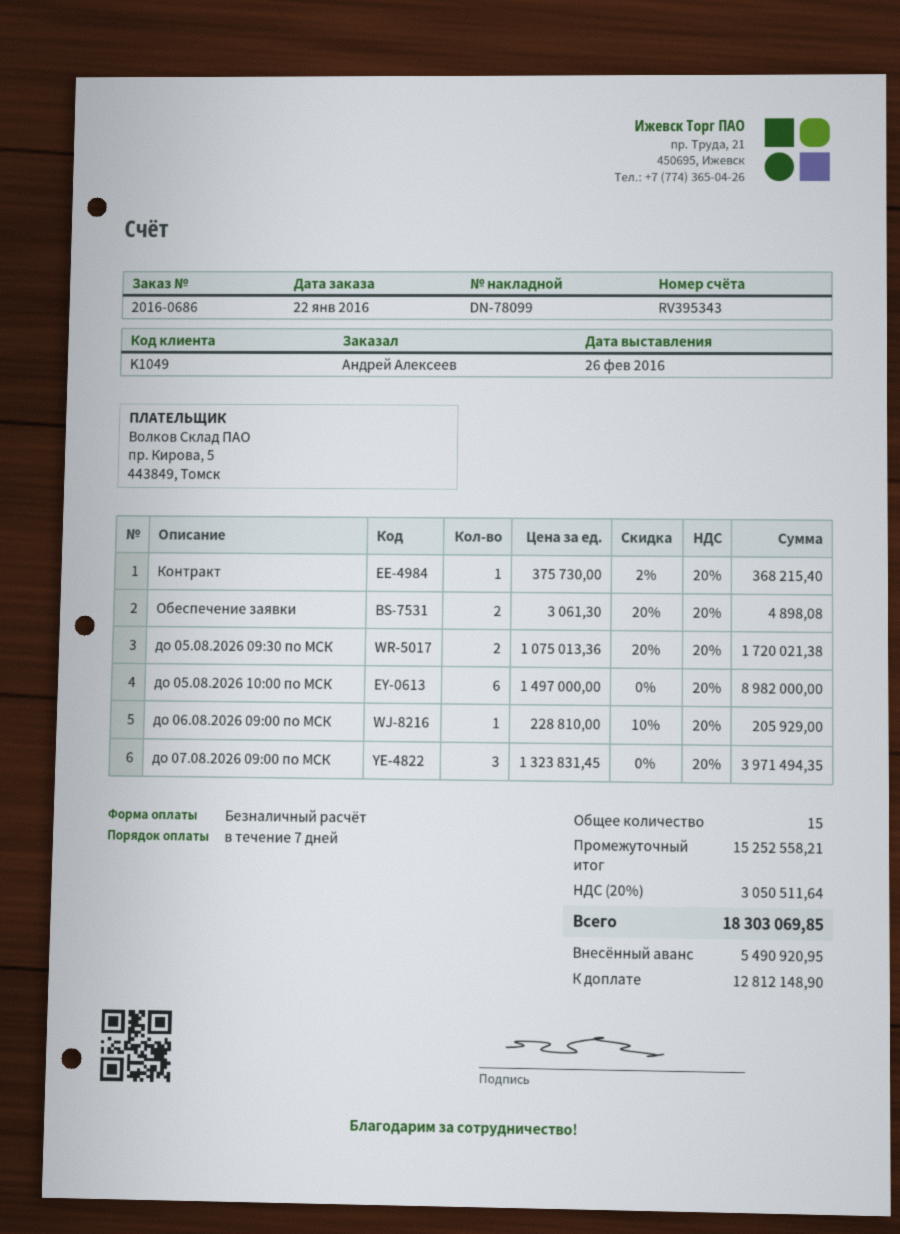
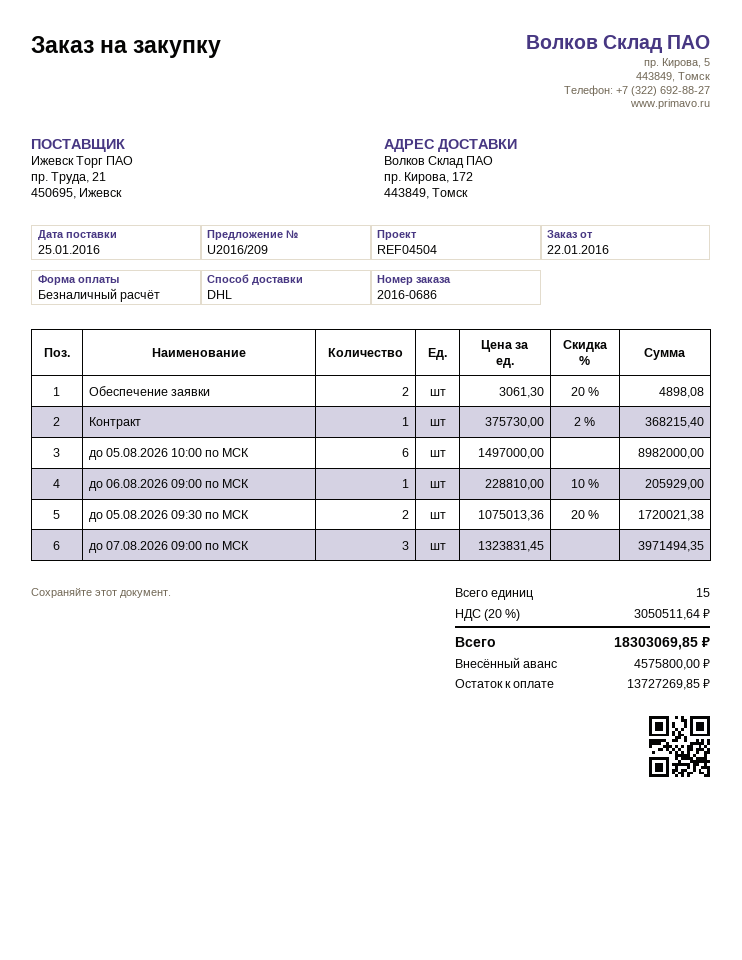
deposit: 5490920.95 -> 4575800.00
balance: 12812148.90 -> 13727269.85

